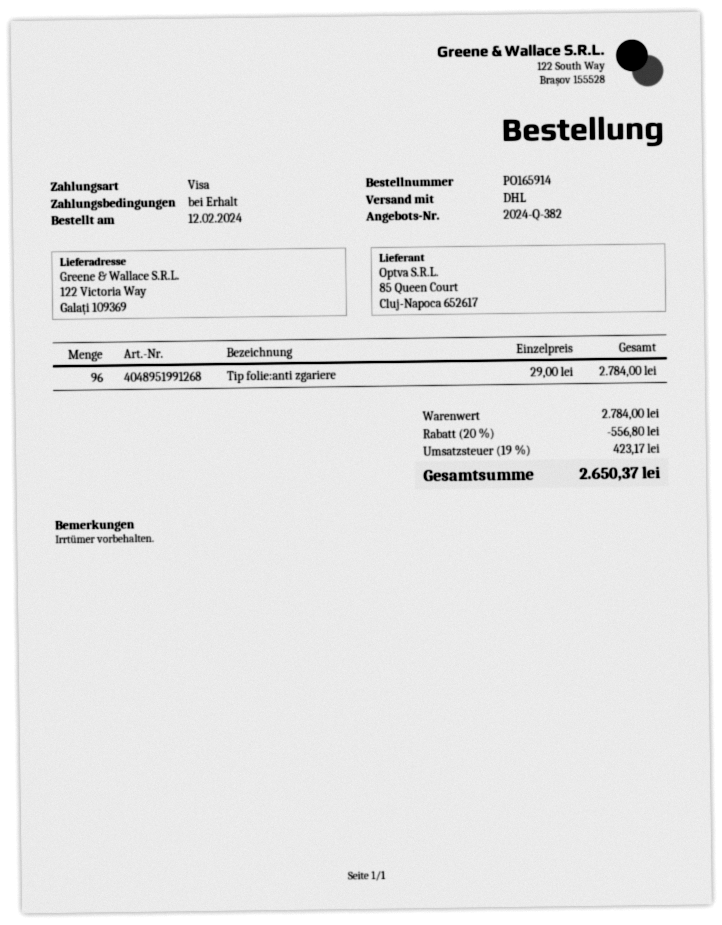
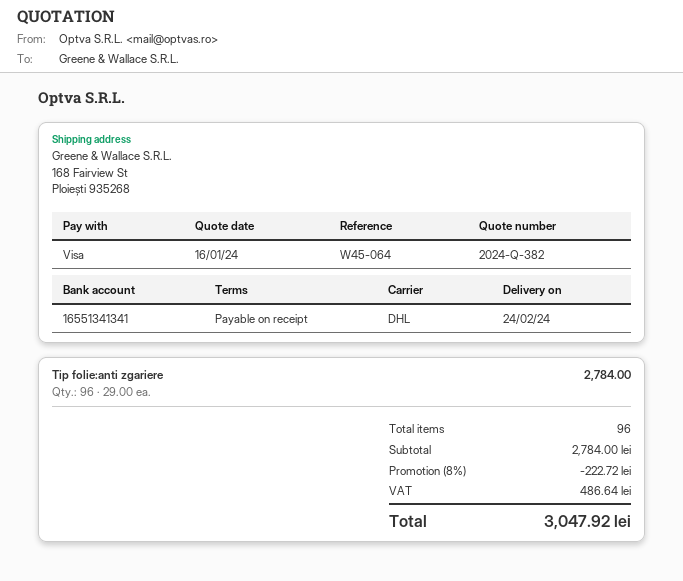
ship to: 122 Victoria Way, Galați 109369 -> 168 Fairview St, Ploiești 935268
discount: 20% = 556.80 -> 8% = 222.72
tax: 423.17 -> 486.64
total: 2650.37 -> 3047.92

